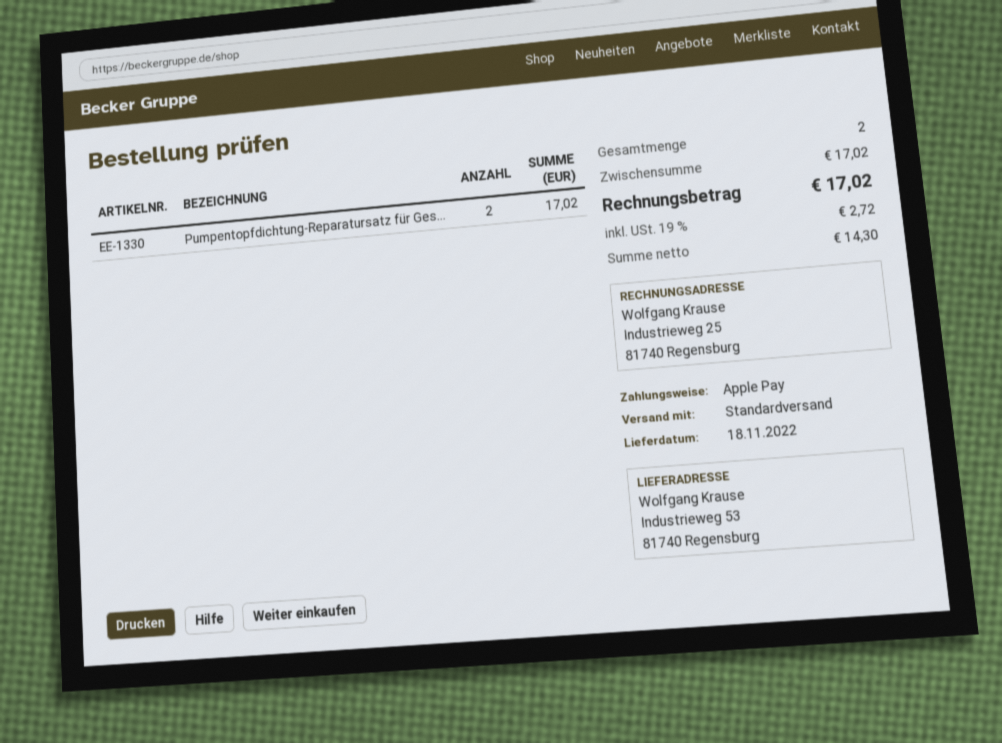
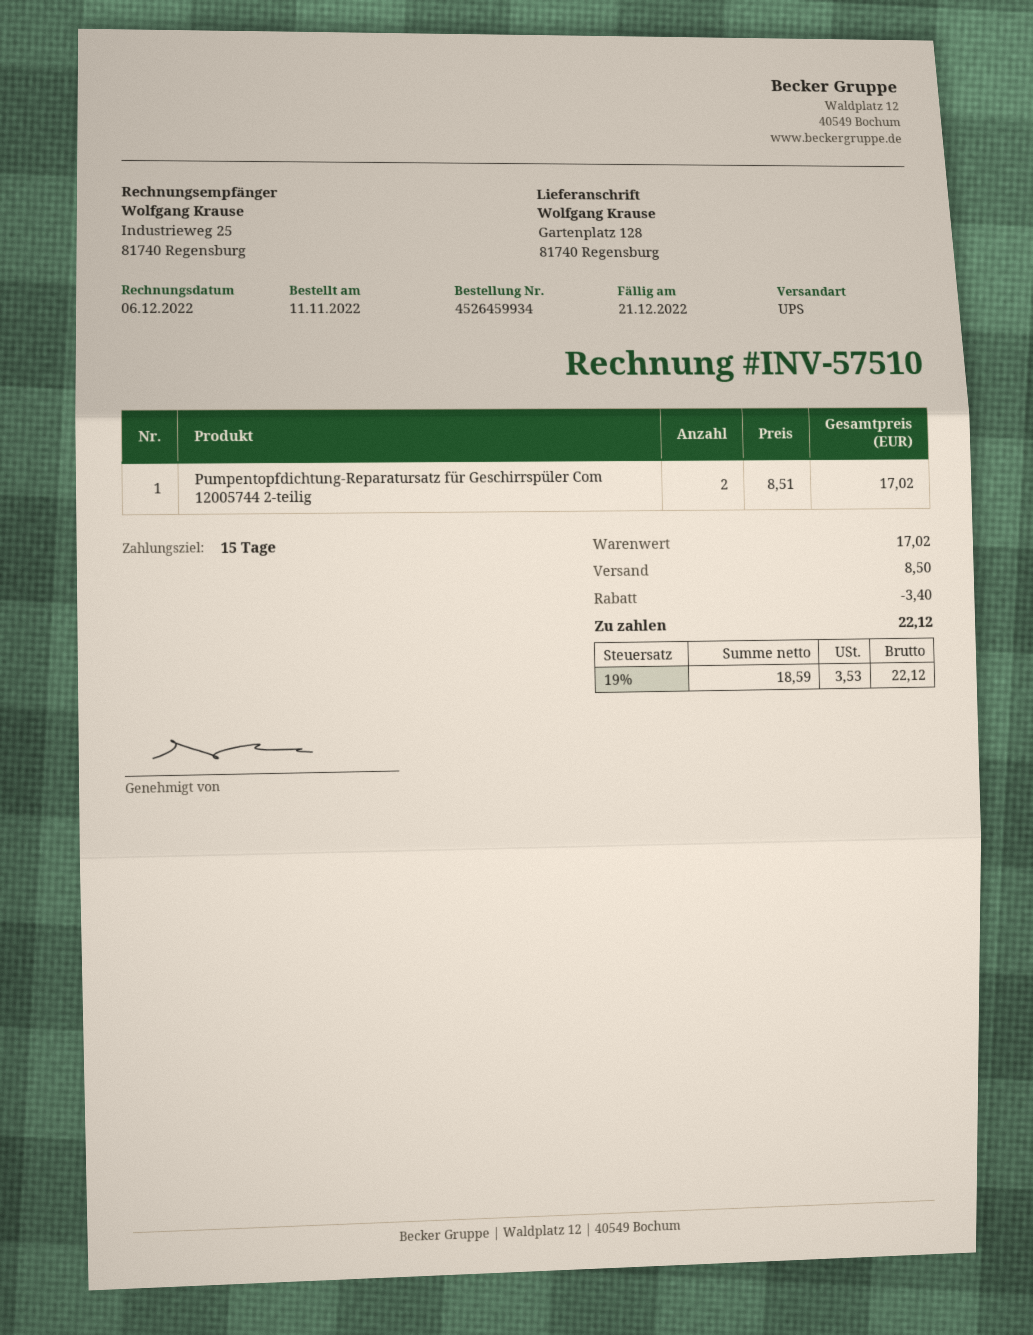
shipping method: standard -> UPS
ship to: Industrieweg 53, 81740 Regensburg -> Gartenplatz 128, 81740 Regensburg
discount: none -> 3.40
shipping: none -> 8.50
net: 14.30 -> 18.59
tax: 19% = 2.72 -> 19% = 3.53
total: 17.02 -> 22.12

